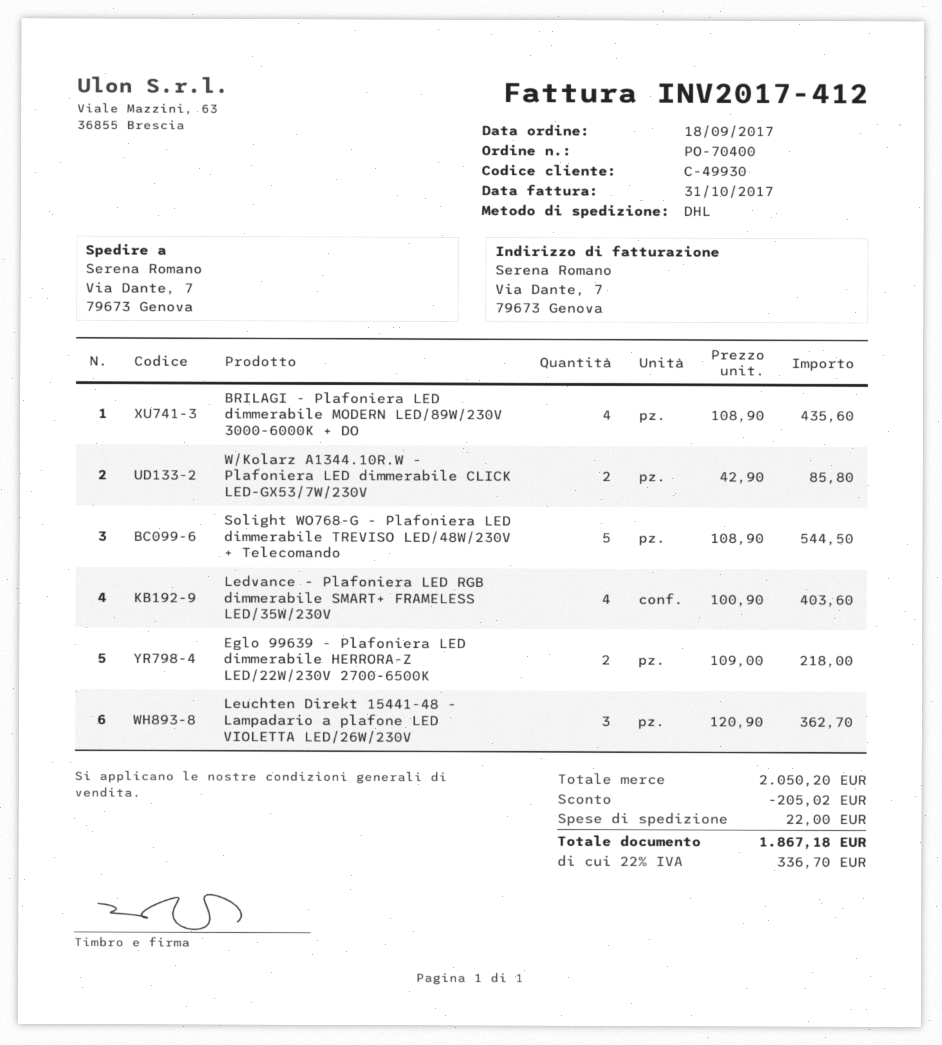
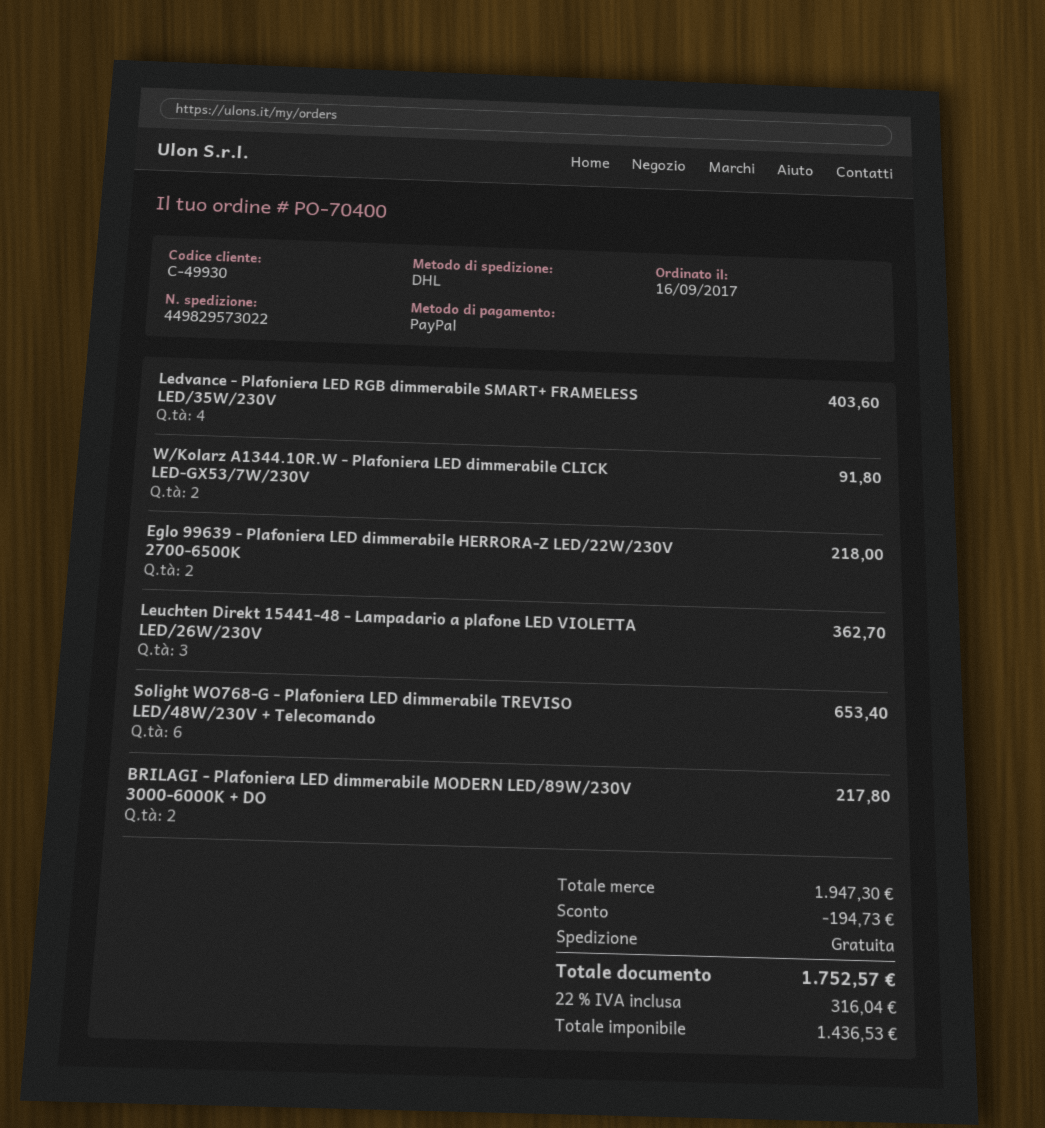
order date: 2017-09-18 -> 2017-09-16
BRILAGI - Plafoniera LED dimmerabile MODERN LED/89W/230V 3000-6000K + DO: 4 for 435.60 -> 2 for 217.80
W/Kolarz A1344.10R.W - Plafoniera LED dimmerabile CLICK LED-GX53/7W/230V: 2 for 85.80 -> 2 for 91.80
Solight WO768-G - Plafoniera LED dimmerabile TREVISO LED/48W/230V + Telecomando: 5 for 544.50 -> 6 for 653.40
subtotal: 2050.20 -> 1947.30
discount: 205.02 -> 194.73
shipping: 22.00 -> 0.00
tax: 22% = 336.70 -> 22% = 316.04
total: 1867.18 -> 1752.57

